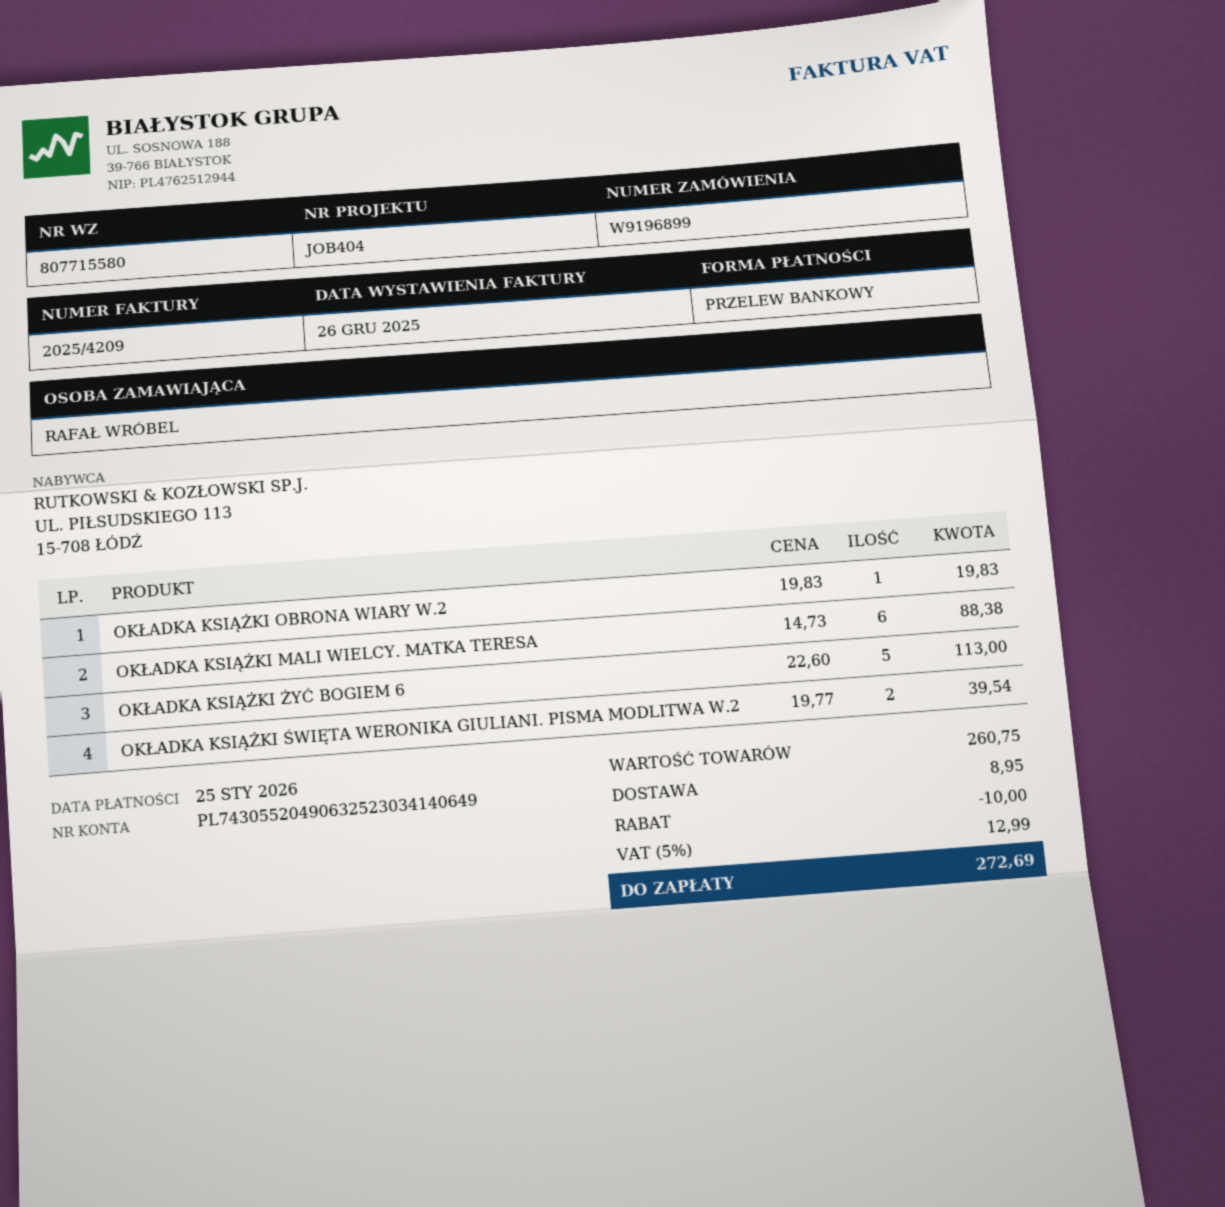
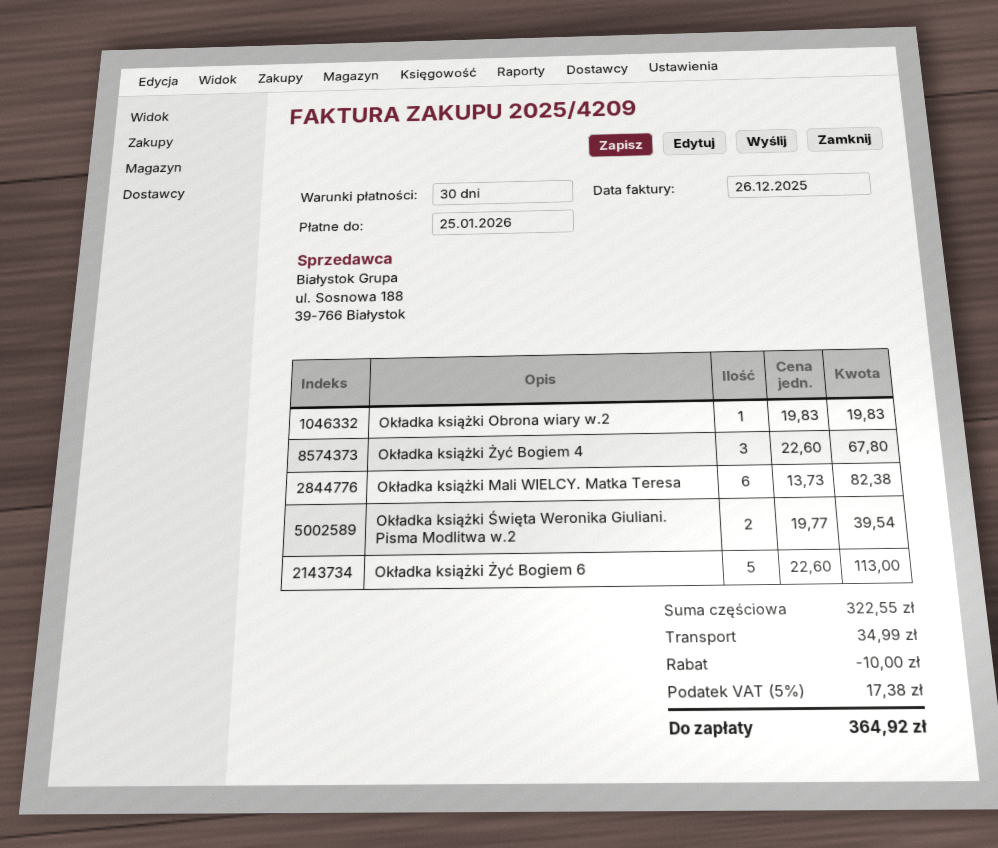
OKŁADKA KSIĄŻKI MALI WIELCY. MATKA TERESA: 6 x 14.73 = 88.38 -> 6 x 13.73 = 82.38
Okładka książki Żyć Bogiem 4: none -> 3 x 22.60 = 67.80
subtotal: 260.75 -> 322.55
shipping: 8.95 -> 34.99
tax: 5% = 12.99 -> 5% = 17.38
total: 272.69 -> 364.92

